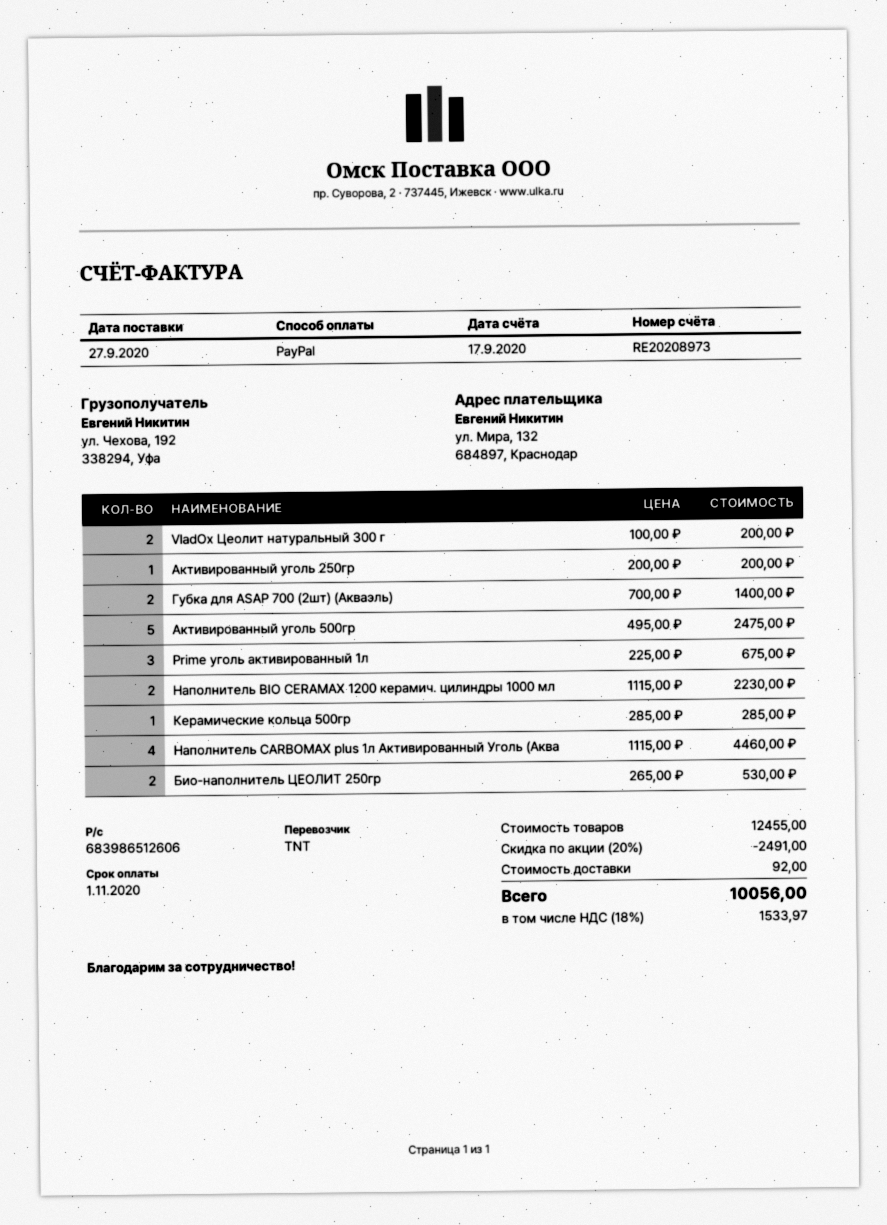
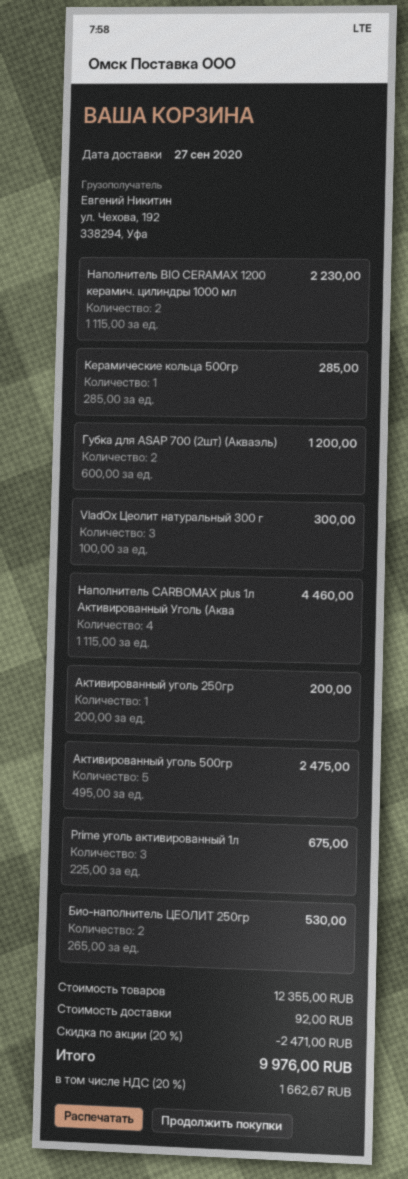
VladOx Цеолит натуральный 300 г: 2 x 100.00 = 200.00 -> 3 x 100.00 = 300.00
Губка для ASAP 700 (2шт) (Акваэль): 2 x 700.00 = 1400.00 -> 2 x 600.00 = 1200.00
subtotal: 12455.00 -> 12355.00
discount: 20% = 2491.00 -> 20% = 2471.00
tax: 18% = 1533.97 -> 20% = 1662.67
total: 10056.00 -> 9976.00

